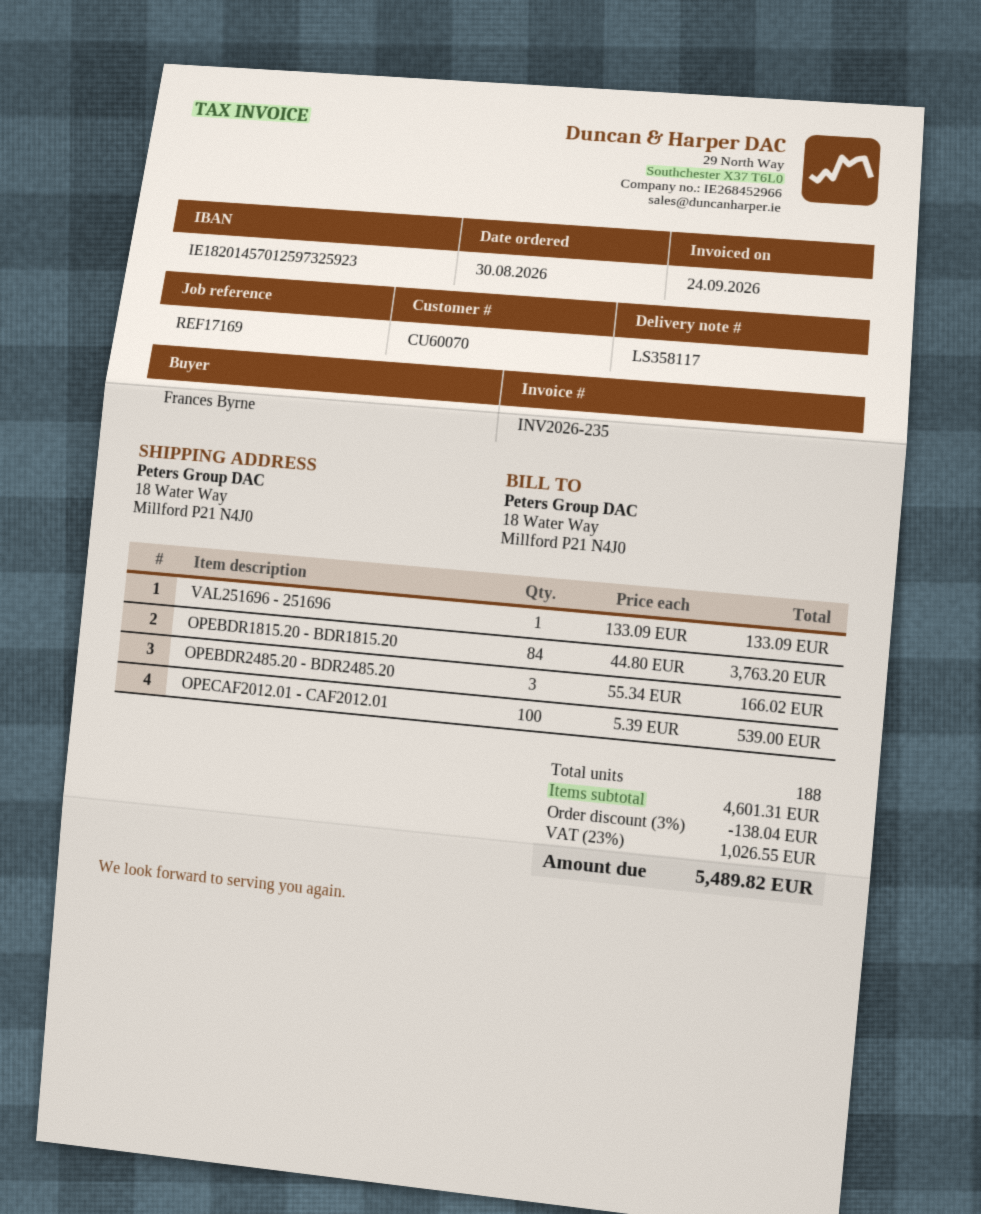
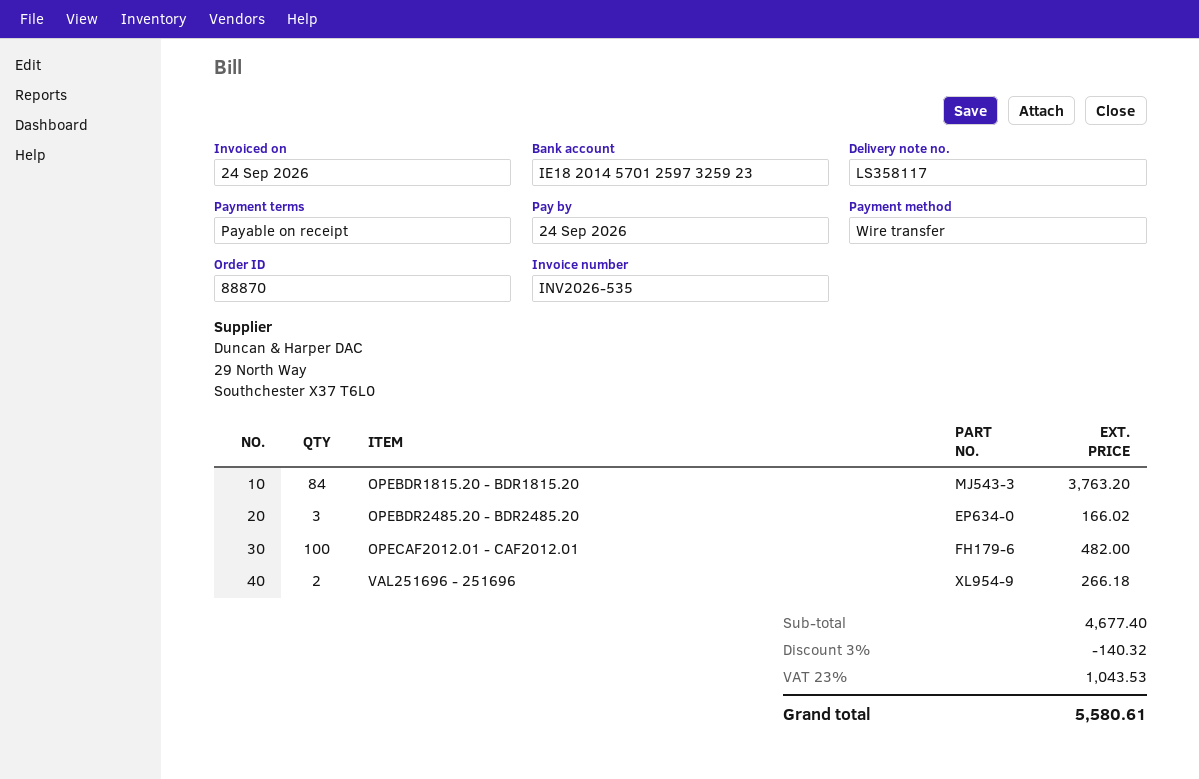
invoice number: INV2026-235 -> INV2026-535
VAL251696 - 251696: 1 for 133.09 -> 2 for 266.18
OPECAF2012.01 - CAF2012.01: 100 for 539.00 -> 100 for 482.00
subtotal: 4601.31 -> 4677.40
discount: 3% = 138.04 -> 3% = 140.32
tax: 23% = 1026.55 -> 23% = 1043.53
total: 5489.82 -> 5580.61

